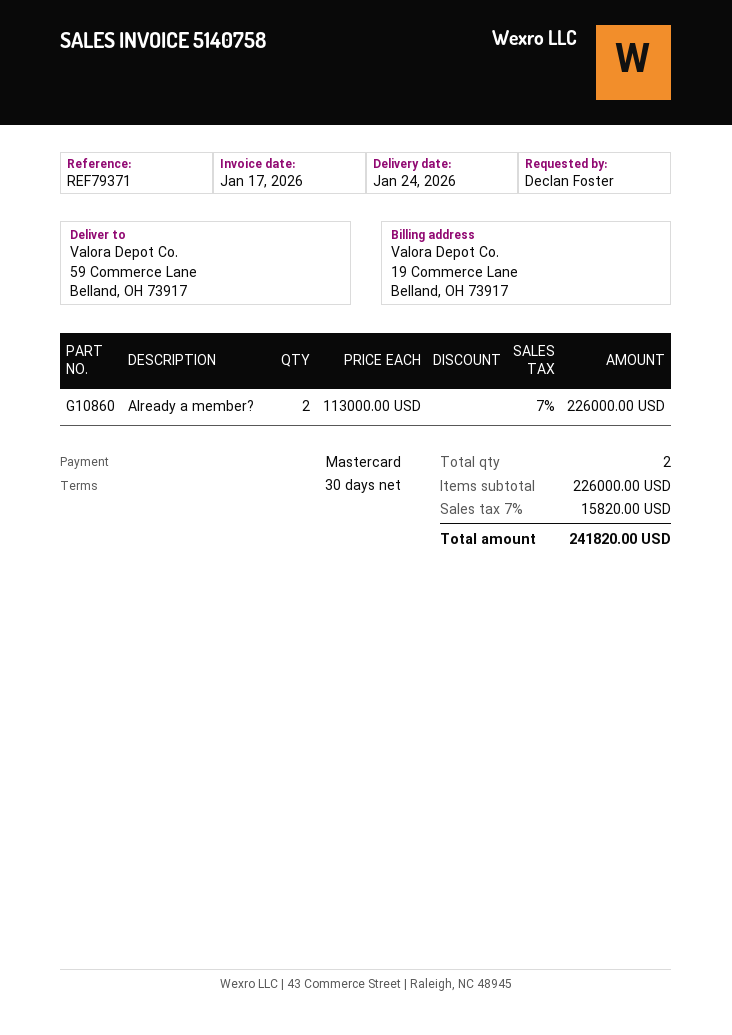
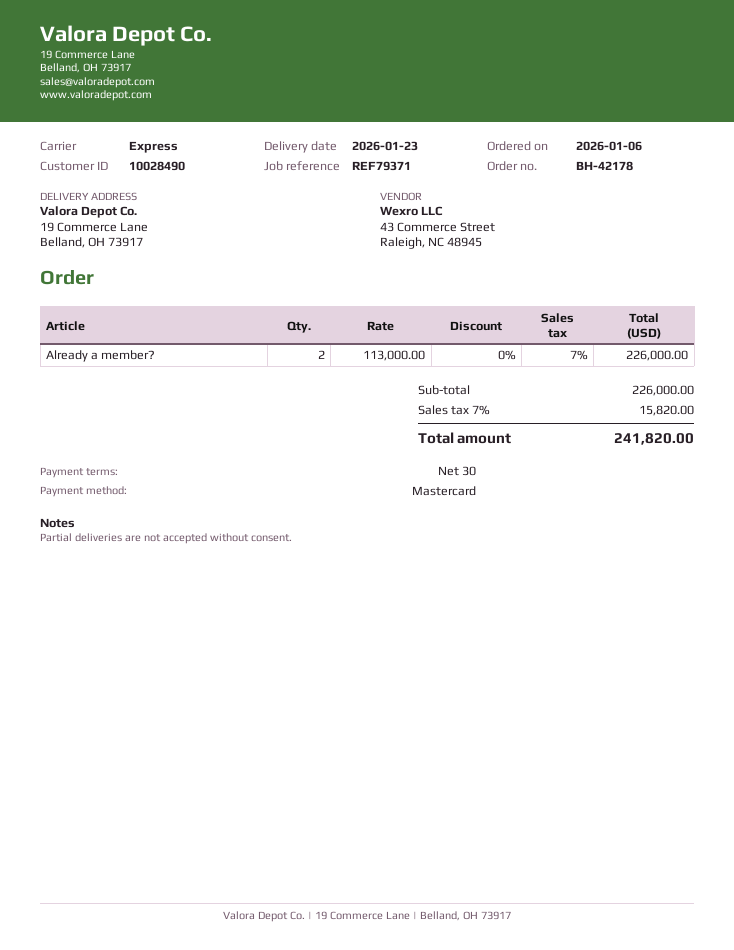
delivery date: 2026-01-24 -> 2026-01-23
ship to: 59 Commerce Lane, Belland, OH 73917 -> 19 Commerce Lane, Belland, OH 73917

